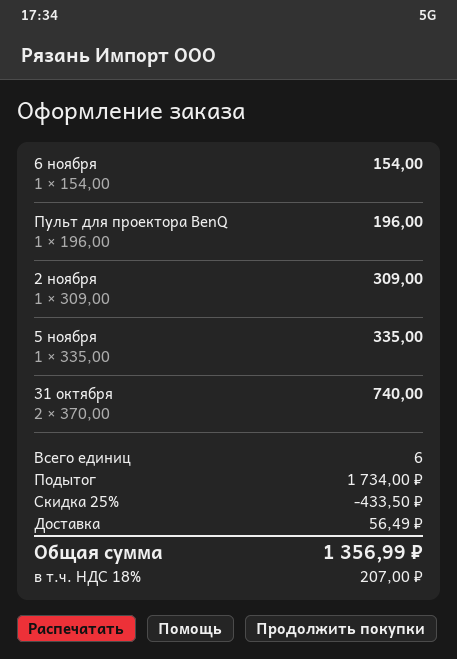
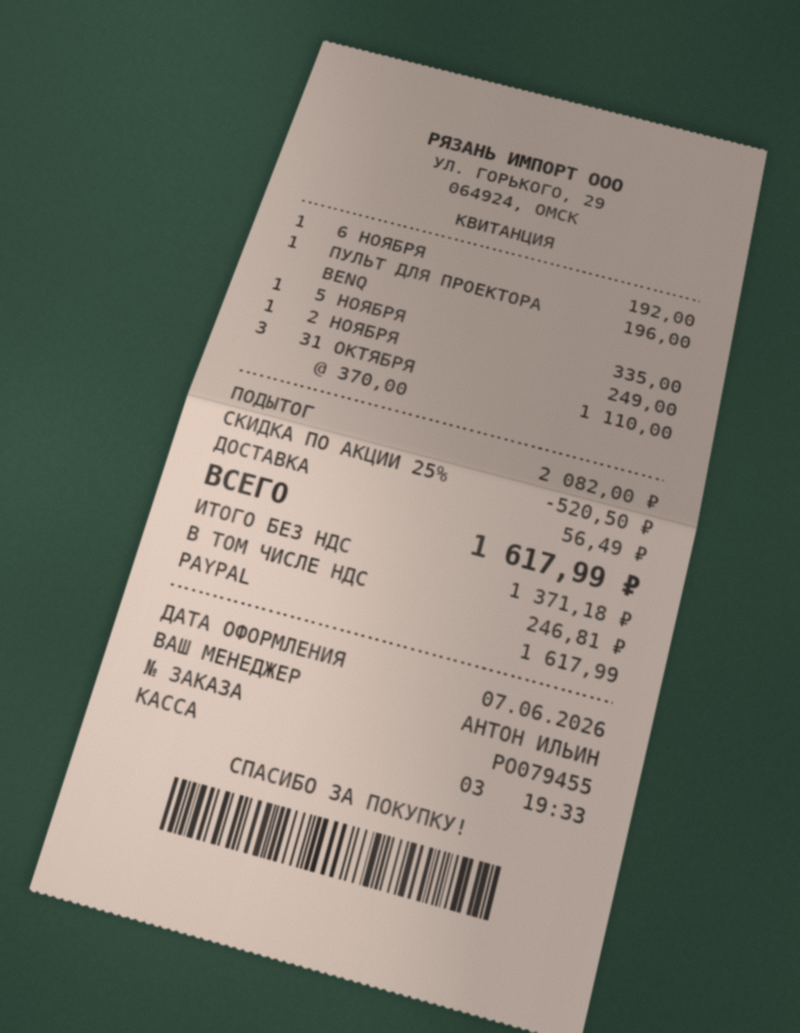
6 ноября: 1 x 154.00 = 154.00 -> 1 x 192.00 = 192.00
2 ноября: 1 x 309.00 = 309.00 -> 1 x 249.00 = 249.00
31 октября: 2 x 370.00 = 740.00 -> 3 x 370.00 = 1110.00
subtotal: 1734.00 -> 2082.00
discount: 25% = 433.50 -> 25% = 520.50
tax: 207.00 -> 246.81
total: 1356.99 -> 1617.99

